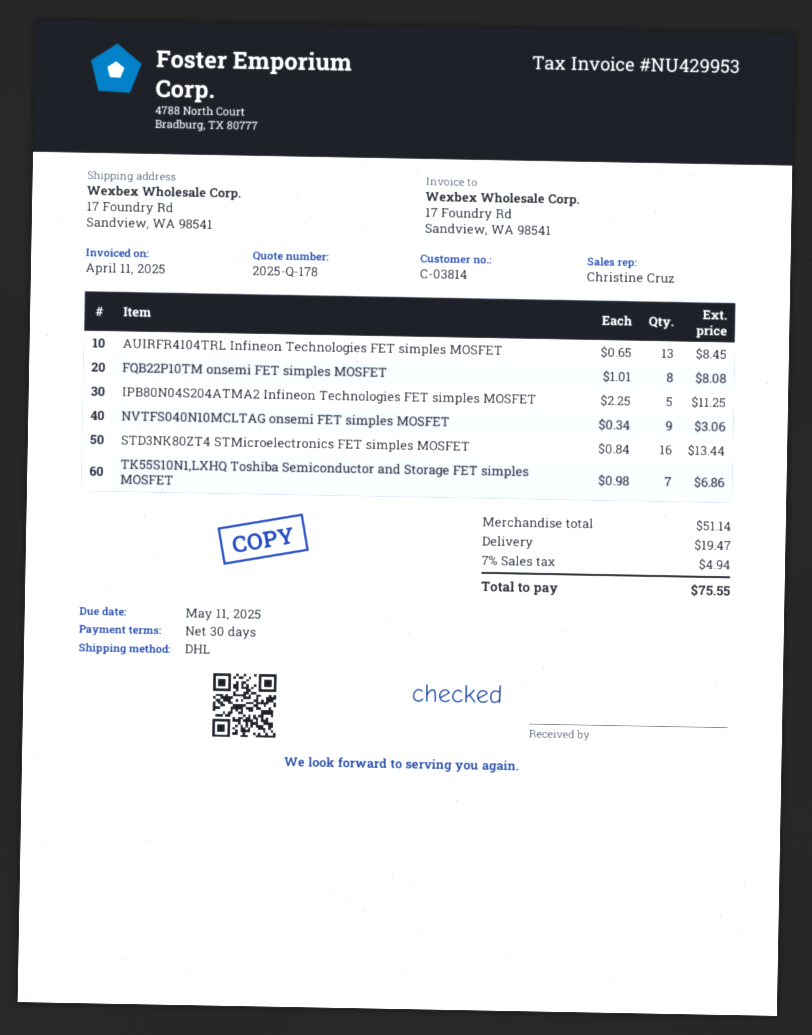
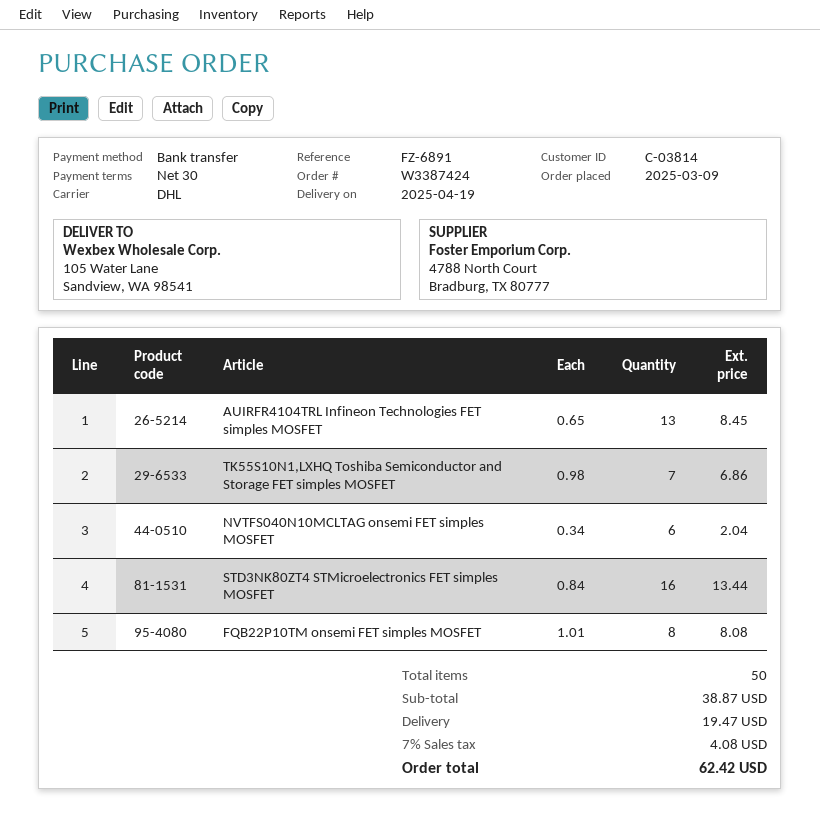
ship to: 17 Foundry Rd, Sandview, WA 98541 -> 105 Water Lane, Sandview, WA 98541
IPB80N04S204ATMA2 Infineon Technologies FET simples MOSFET: 5 x 2.25 = 11.25 -> none
NVTFS040N10MCLTAG onsemi FET simples MOSFET: 9 x 0.34 = 3.06 -> 6 x 0.34 = 2.04
subtotal: 51.14 -> 38.87
tax: 7% = 4.94 -> 7% = 4.08
total: 75.55 -> 62.42

